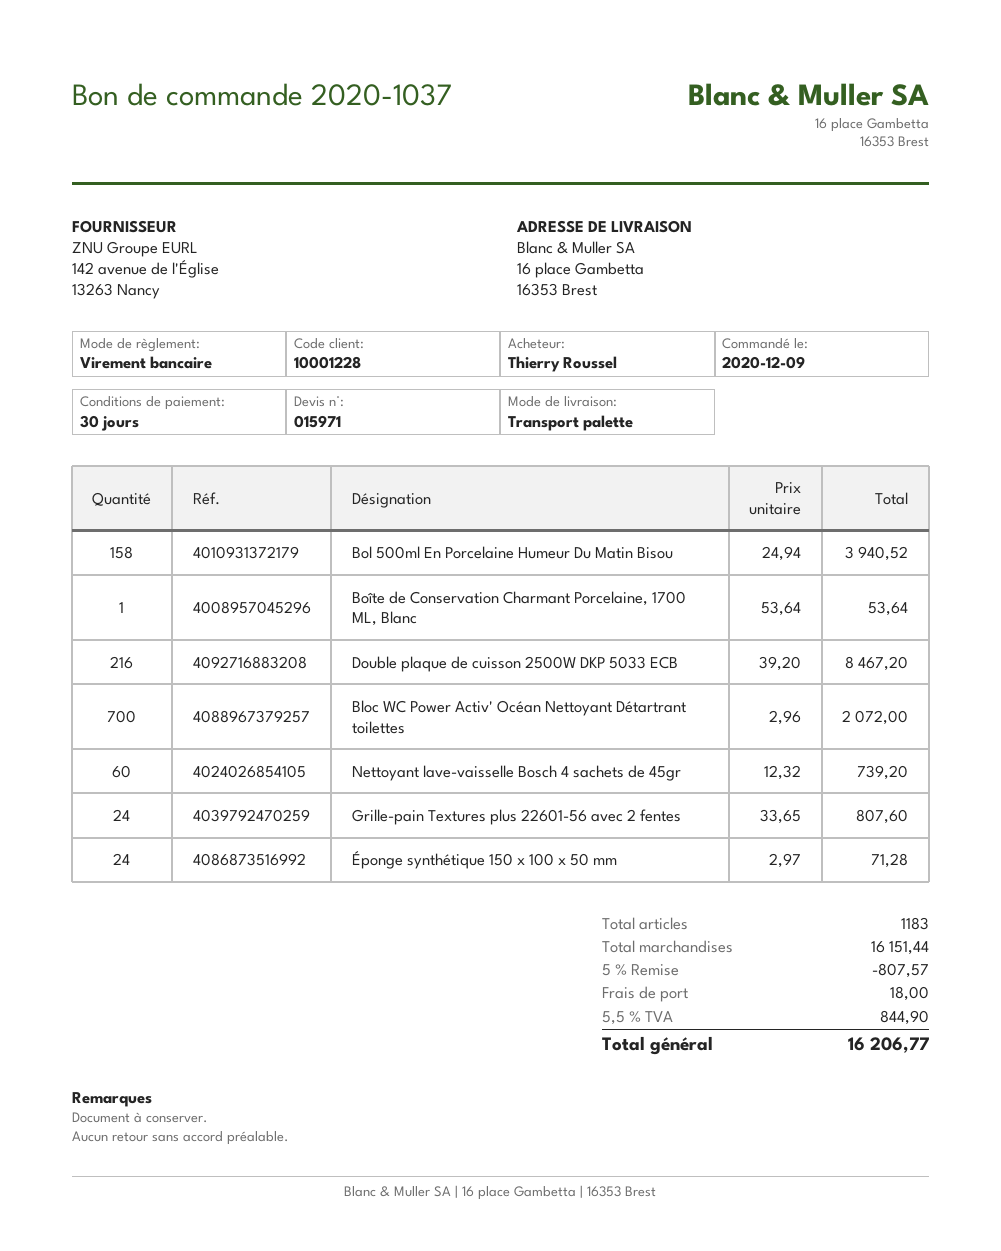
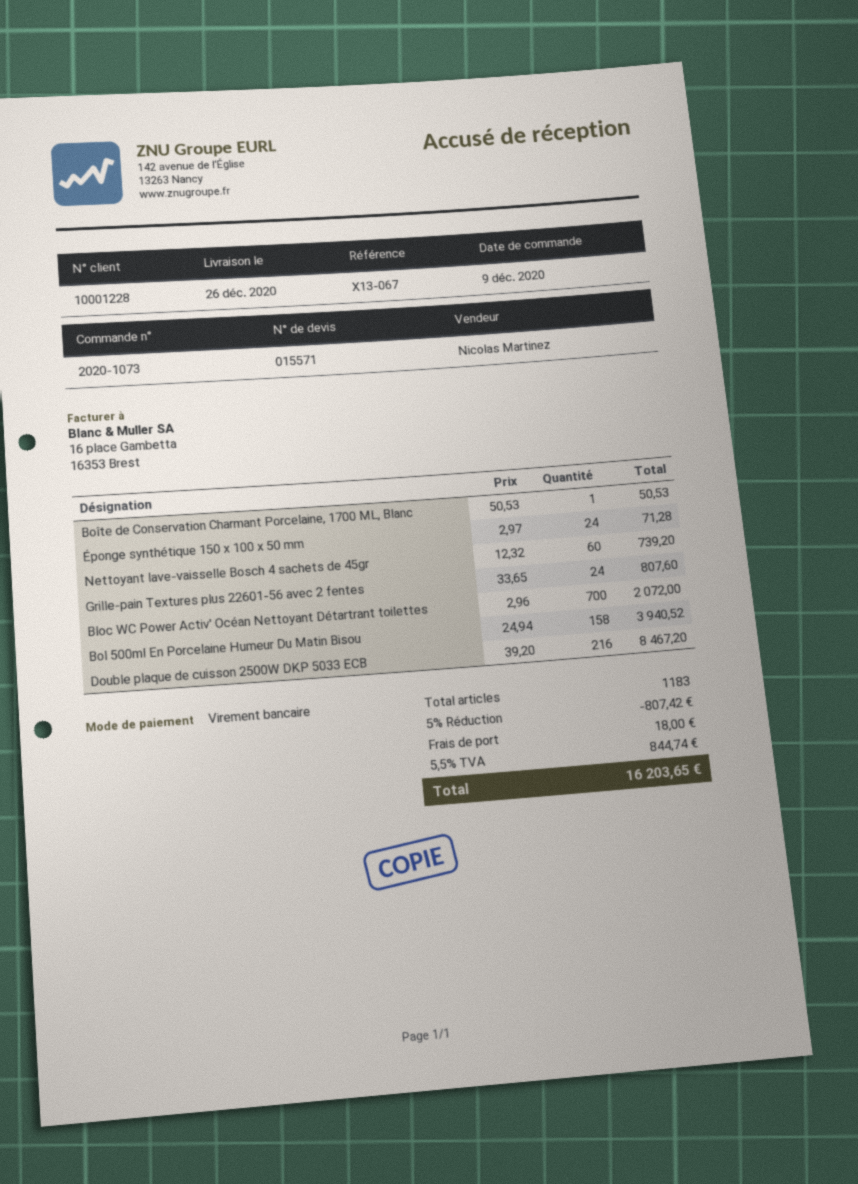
quote number: 015971 -> 015571
order number: 2020-1037 -> 2020-1073
Boîte de Conservation Charmant Porcelaine, 1700 ML, Blanc: 1 x 53.64 = 53.64 -> 1 x 50.53 = 50.53
discount: 5% = 807.57 -> 5% = 807.42
tax: 5.5% = 844.90 -> 5.5% = 844.74
total: 16206.77 -> 16203.65

